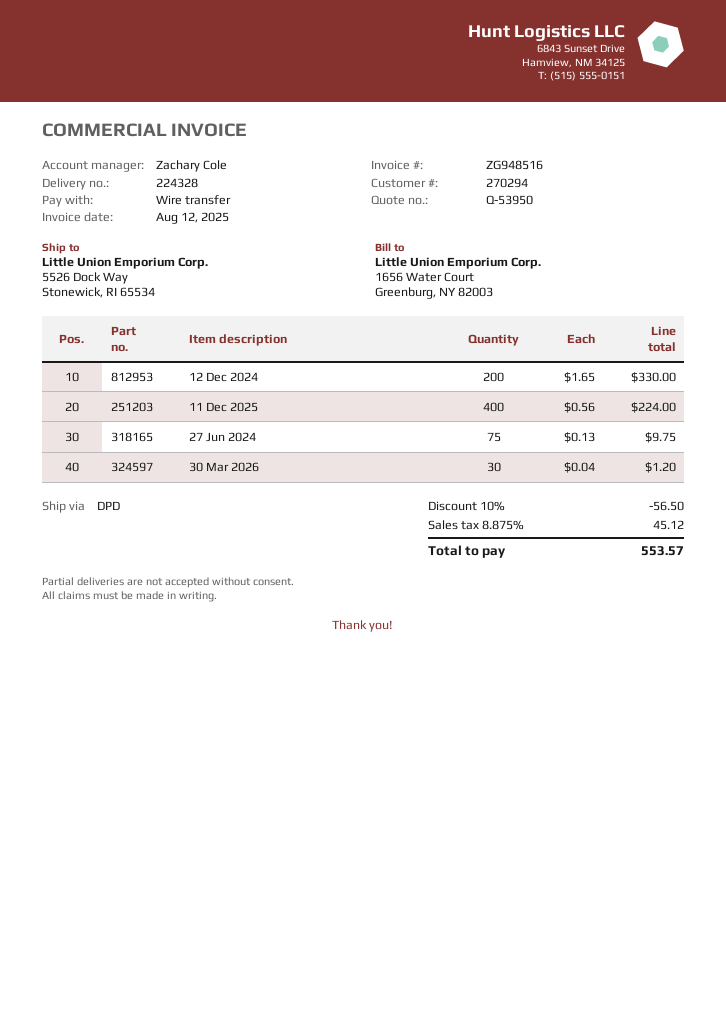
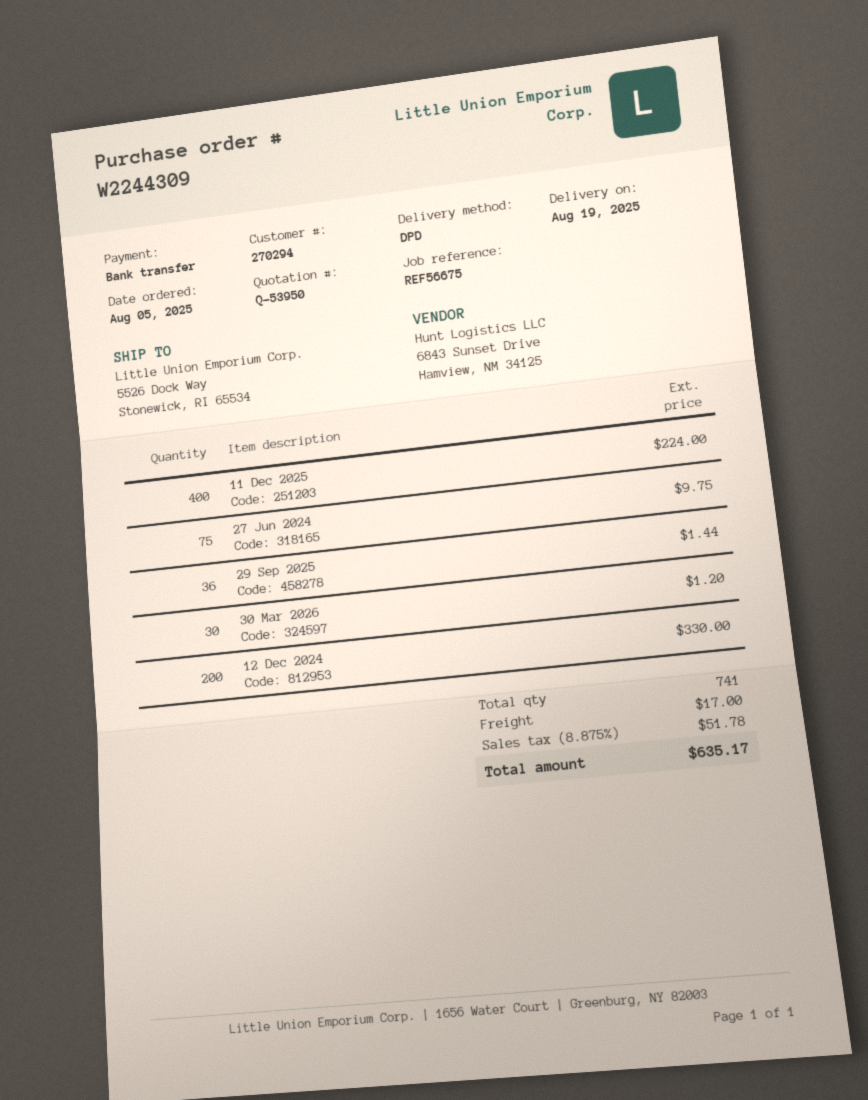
29 Sep 2025: none -> 36 for 1.44
discount: 10% = 56.50 -> none
shipping: none -> 17.00
tax: 8.875% = 45.12 -> 8.875% = 51.78
total: 553.57 -> 635.17

